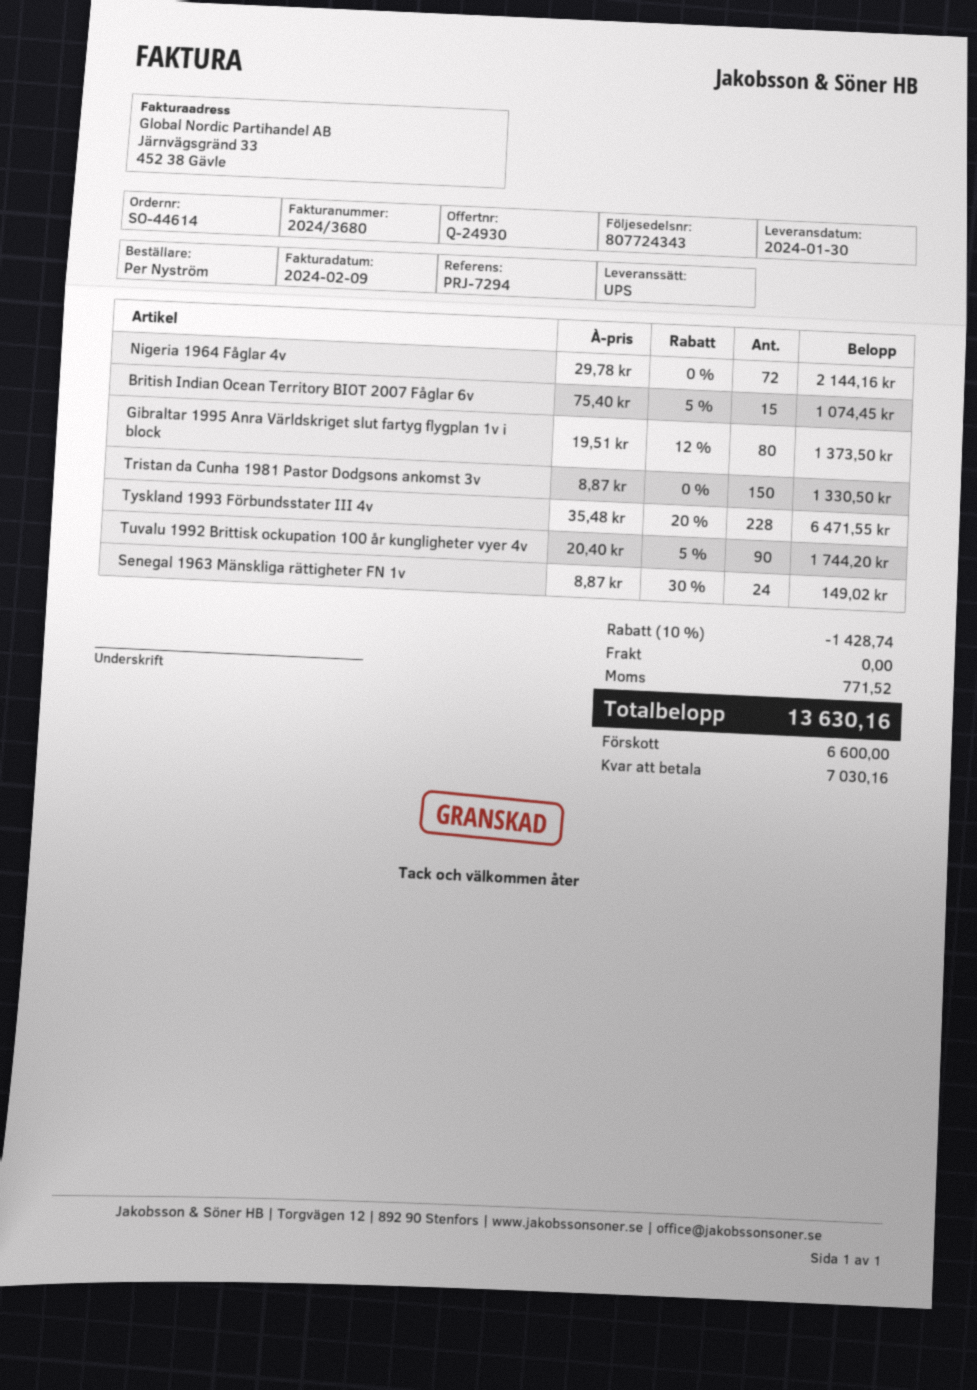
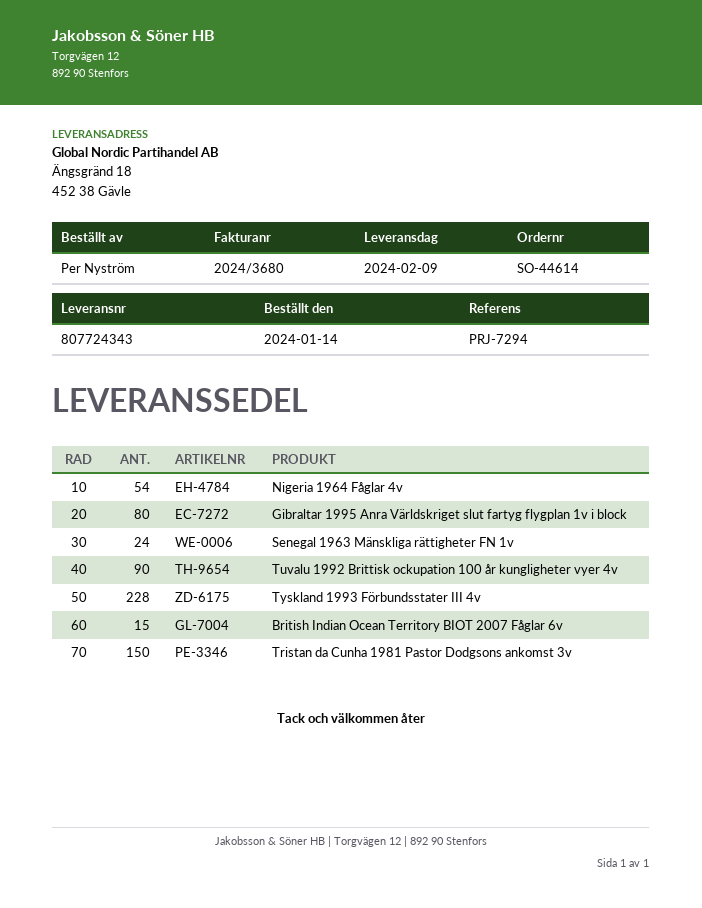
delivery date: 2024-01-30 -> 2024-02-09
Nigeria 1964 Fåglar 4v: 72 -> 54

